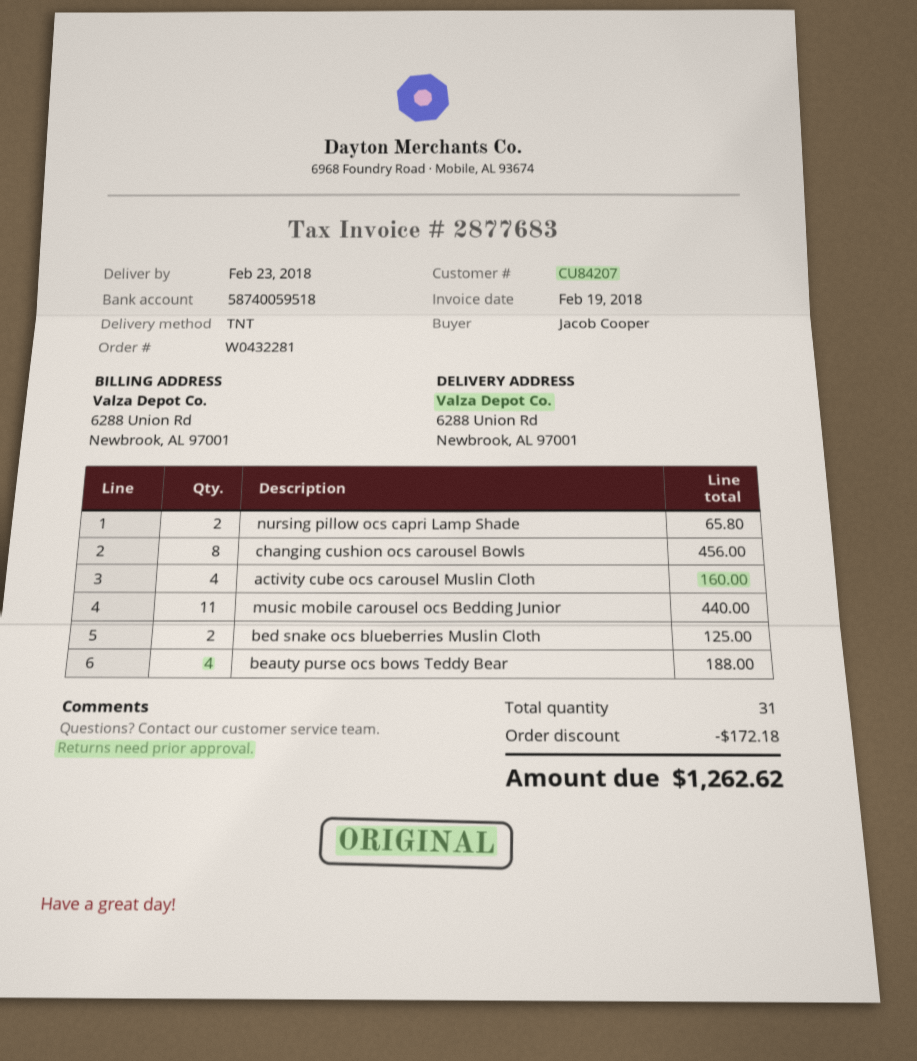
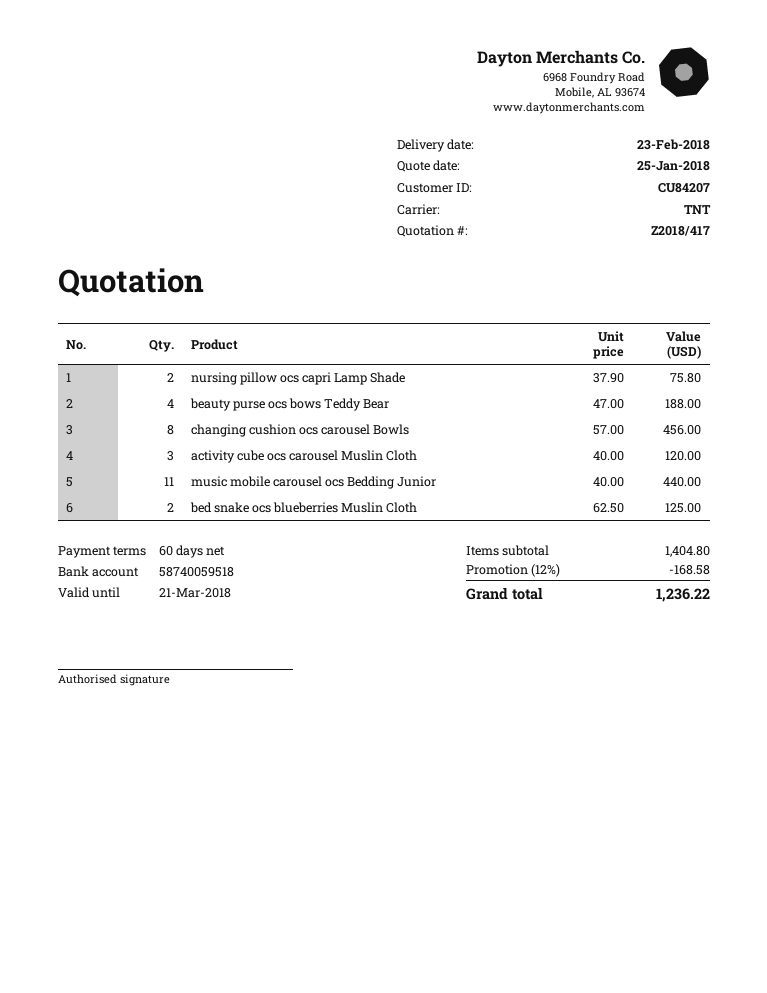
nursing pillow ocs capri Lamp Shade: 2 for 65.80 -> 2 for 75.80
activity cube ocs carousel Muslin Cloth: 4 for 160.00 -> 3 for 120.00
discount: 172.18 -> 168.58
total: 1262.62 -> 1236.22

